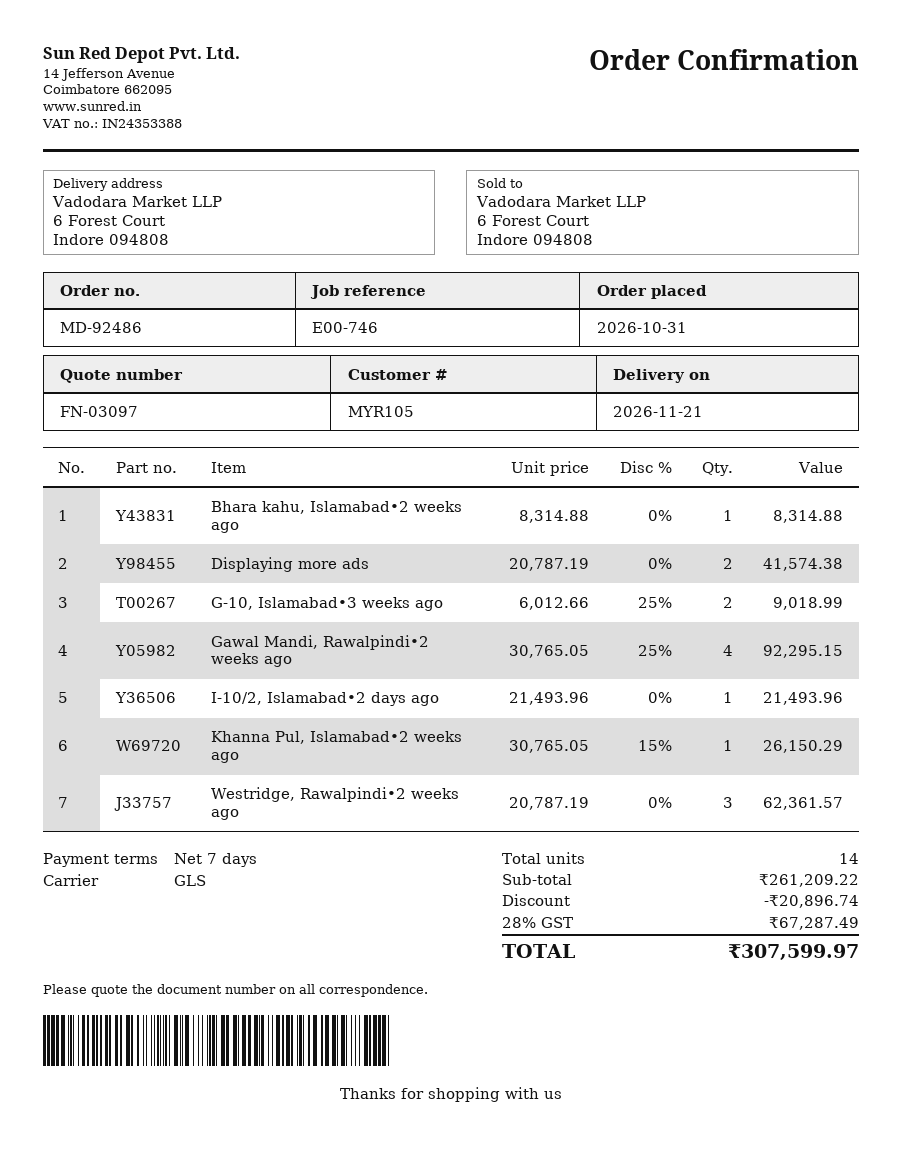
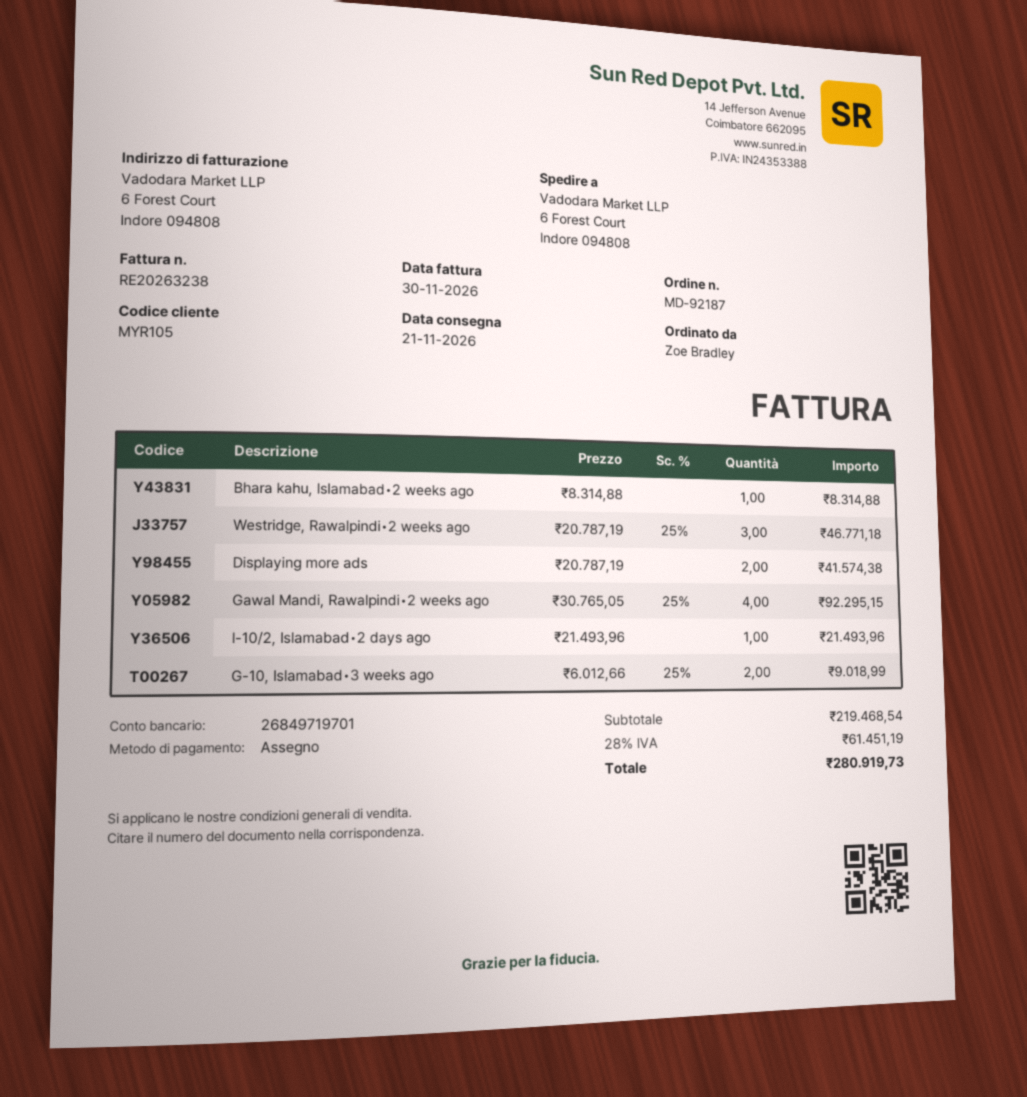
order number: MD-92486 -> MD-92187
Khanna Pul, Islamabad•2 weeks ago: 1 x 30765.05 - 15% = 26150.29 -> none
Westridge, Rawalpindi•2 weeks ago: 3 x 20787.19 = 62361.57 -> 3 x 20787.19 - 25% = 46771.18
subtotal: 261209.22 -> 219468.54
discount: 20896.74 -> none
tax: 28% = 67287.49 -> 28% = 61451.19
total: 307599.97 -> 280919.73

